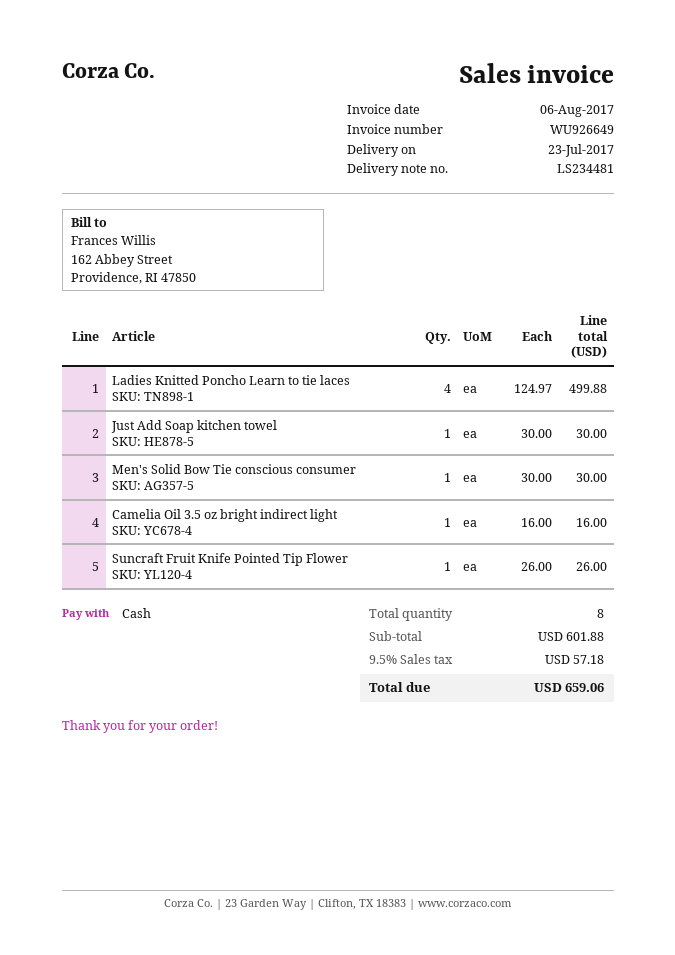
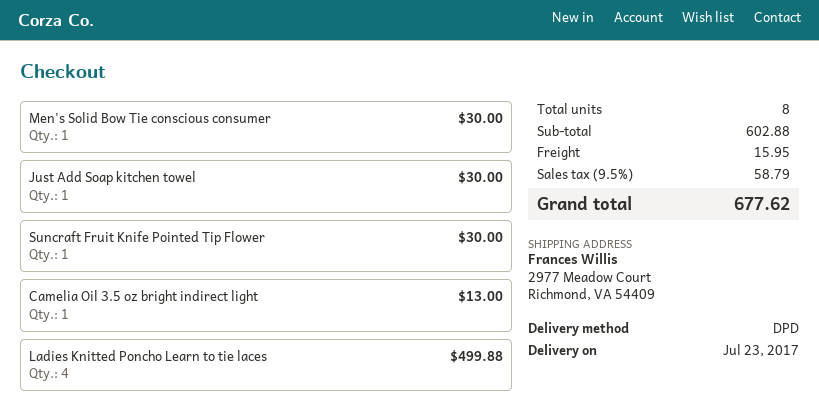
Camelia Oil 3.5 oz bright indirect light: 1 for 16.00 -> 1 for 13.00
Suncraft Fruit Knife Pointed Tip Flower: 1 for 26.00 -> 1 for 30.00
subtotal: 601.88 -> 602.88
shipping: none -> 15.95
tax: 9.5% = 57.18 -> 9.5% = 58.79
total: 659.06 -> 677.62

